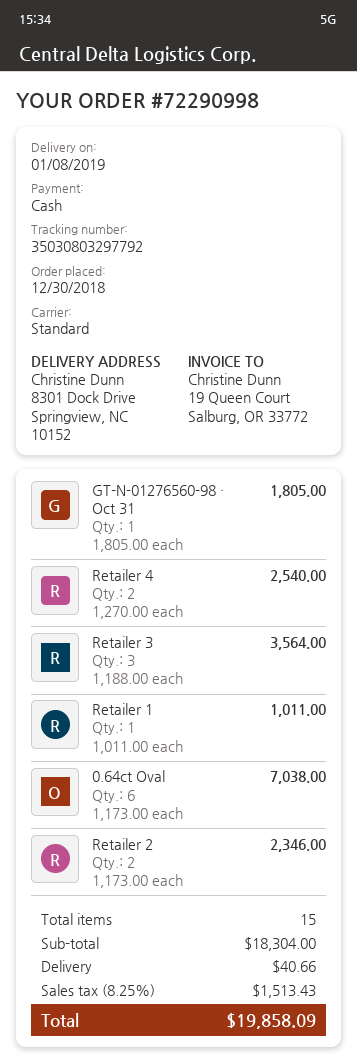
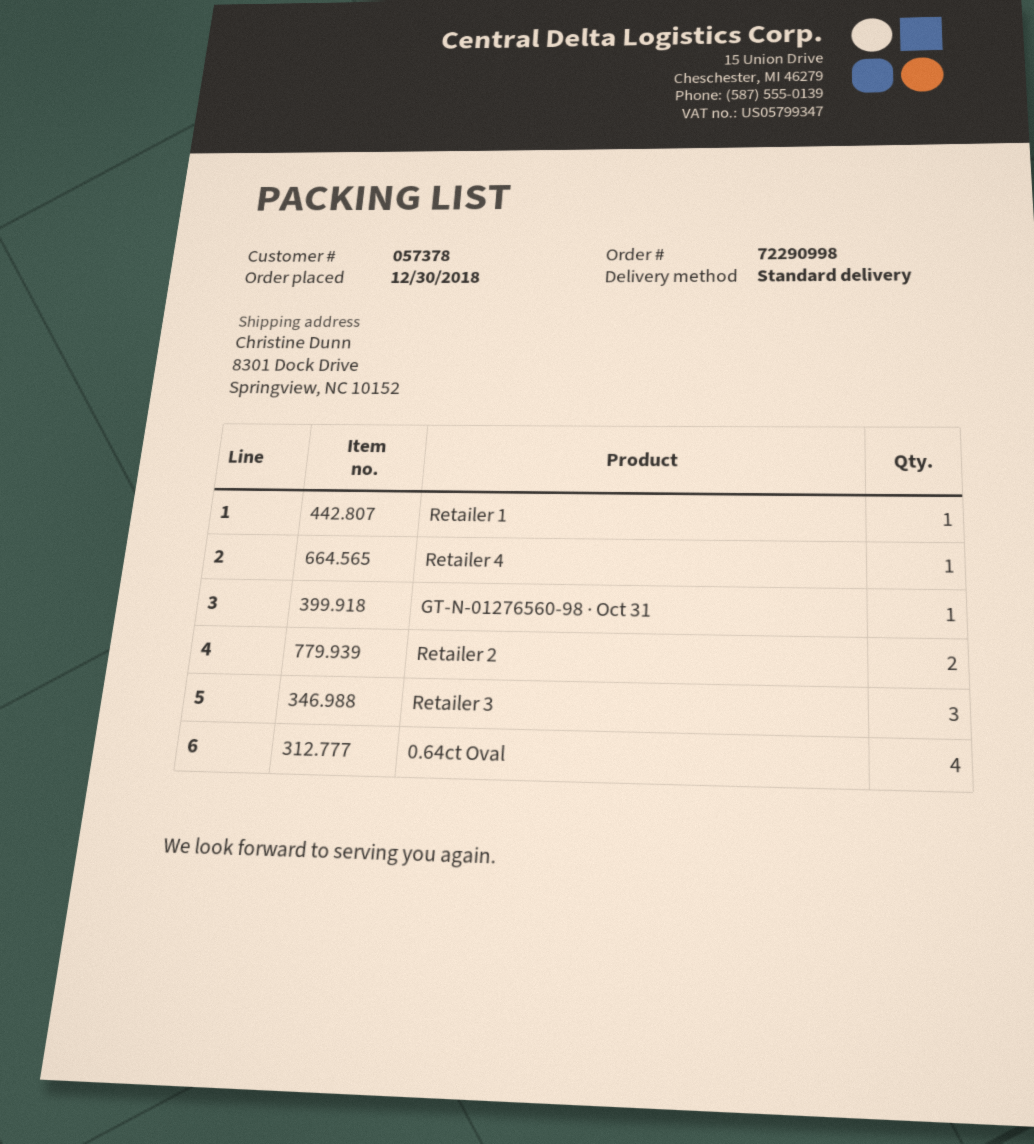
Retailer 4: 2 -> 1
0.64ct Oval: 6 -> 4

